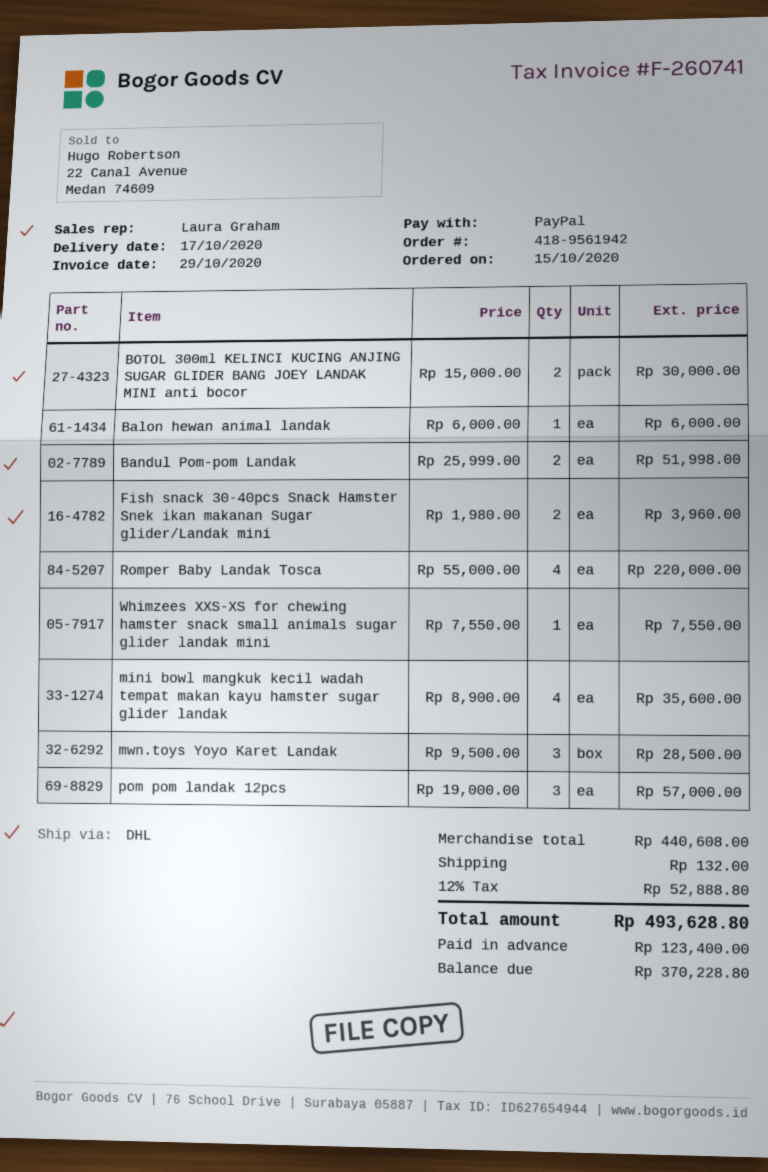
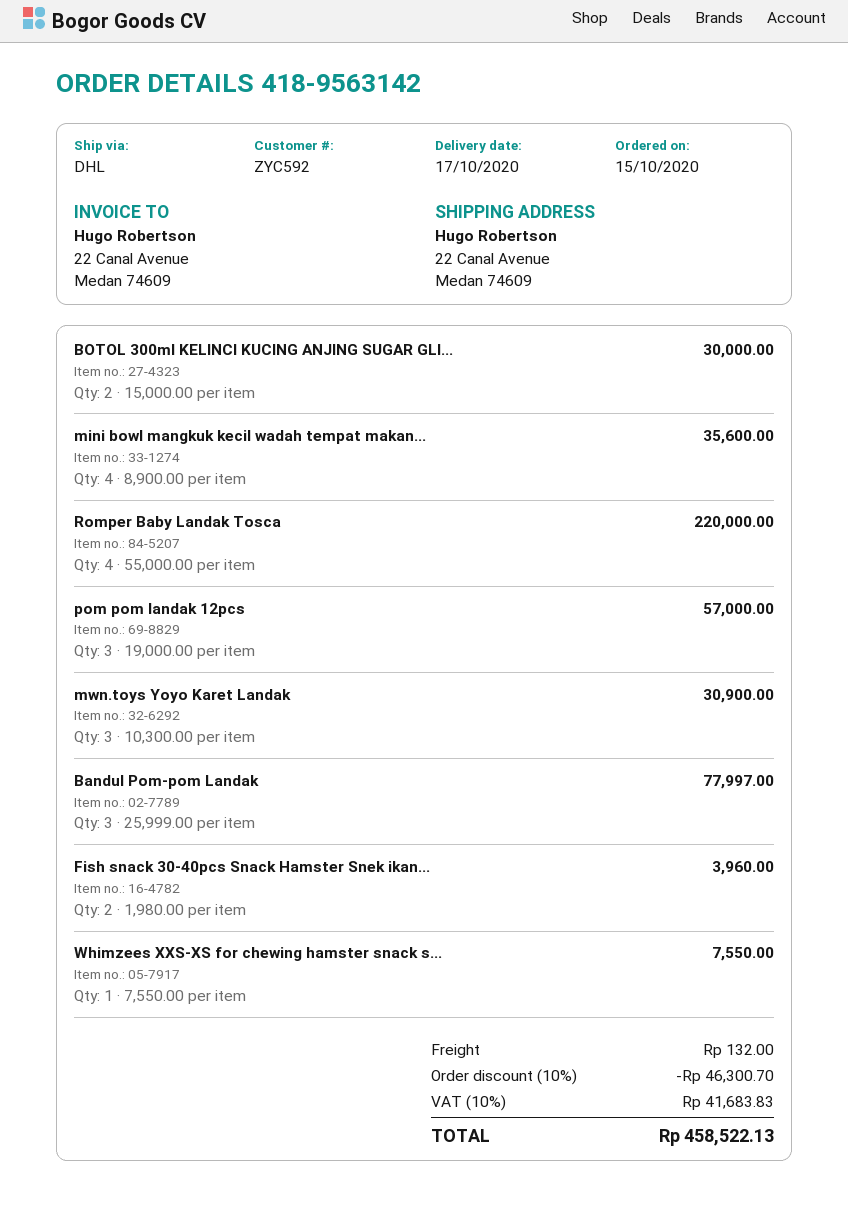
order number: 418-9561942 -> 418-9563142
Balon hewan animal landak: 1 x 6000.00 = 6000.00 -> none
Bandul Pom-pom Landak: 2 x 25999.00 = 51998.00 -> 3 x 25999.00 = 77997.00
mwn.toys Yoyo Karet Landak: 3 x 9500.00 = 28500.00 -> 3 x 10300.00 = 30900.00
discount: none -> 10% = 46300.70
tax: 12% = 52888.80 -> 10% = 41683.83
total: 493628.80 -> 458522.13

